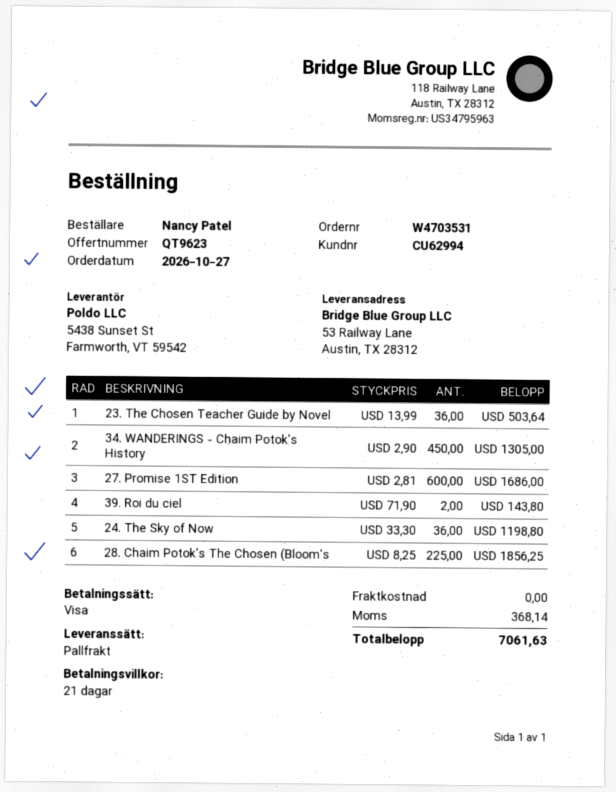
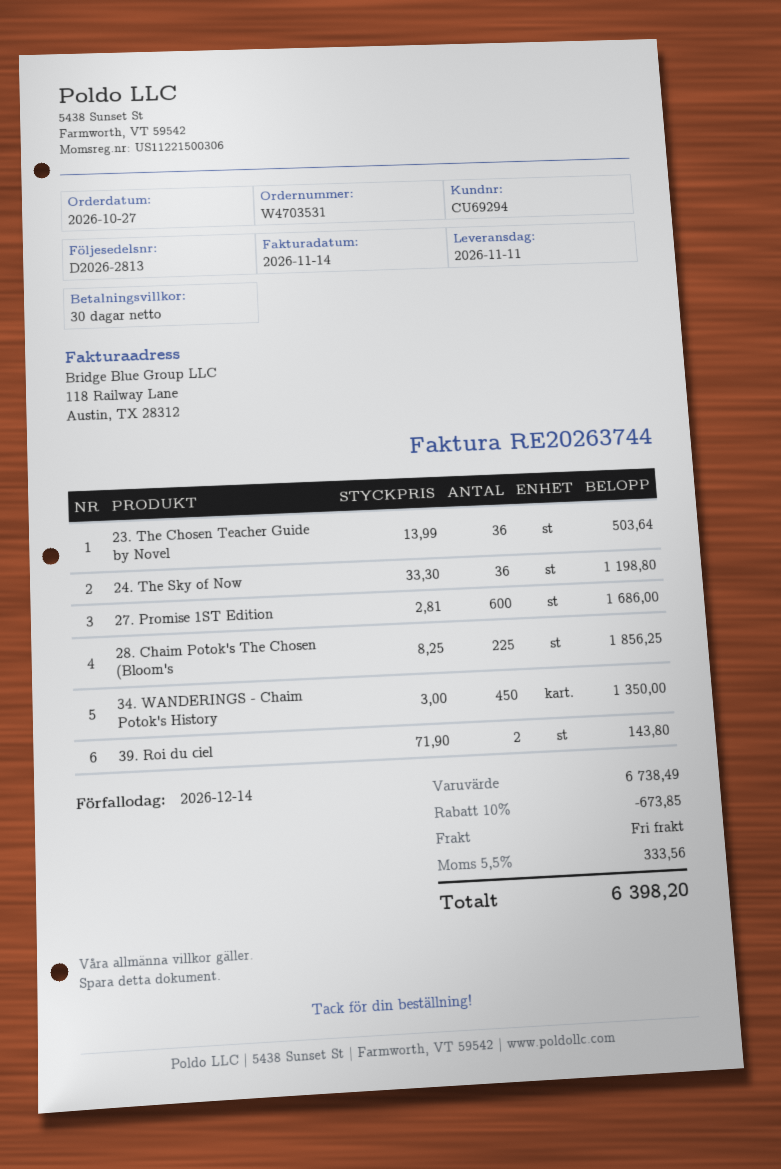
payment terms: 21 days -> 30 days
customer number: CU62994 -> CU69294
34. WANDERINGS - Chaim Potok's History: 450 x 2.90 = 1305.00 -> 450 x 3.00 = 1350.00
discount: none -> 10% = 673.85
tax: 368.14 -> 333.56
total: 7061.63 -> 6398.20

